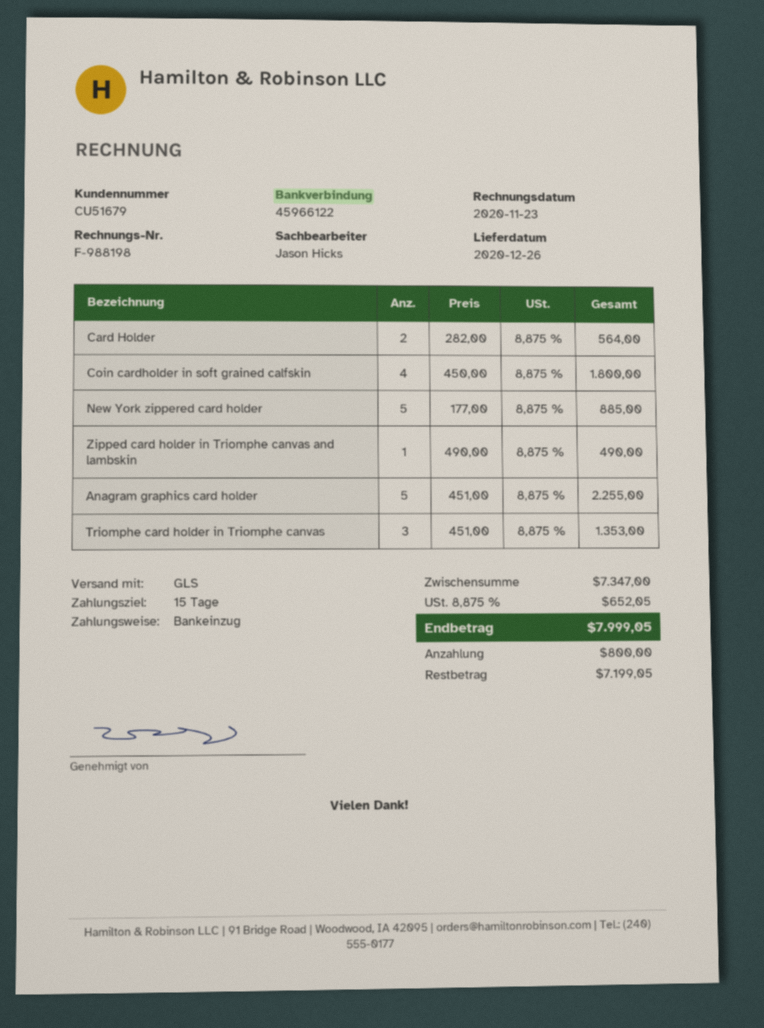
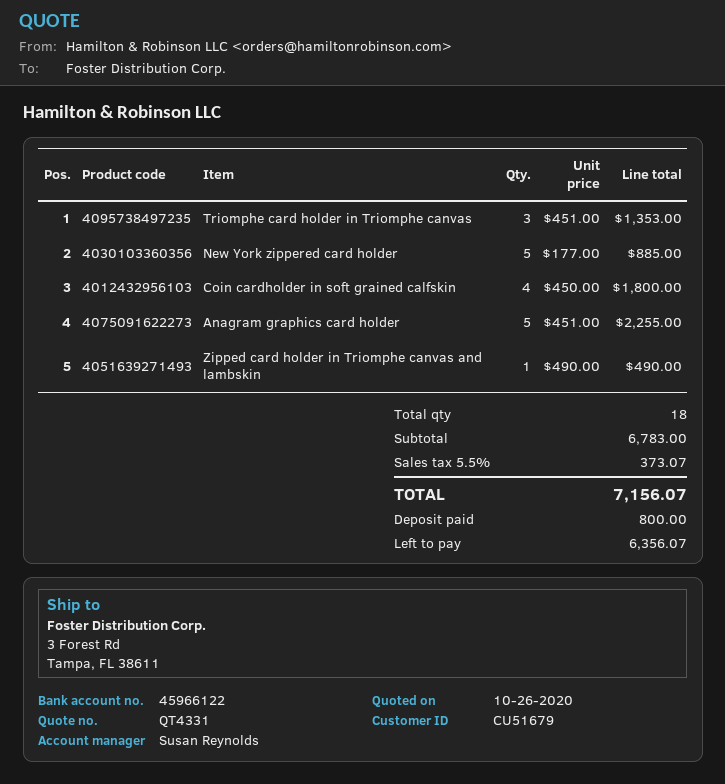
sales rep: Jason Hicks -> Susan Reynolds
Card Holder: 2 x 282.00 = 564.00 -> none
subtotal: 7347.00 -> 6783.00
tax: 8.875% = 652.05 -> 5.5% = 373.07
total: 7999.05 -> 7156.07
balance: 7199.05 -> 6356.07

